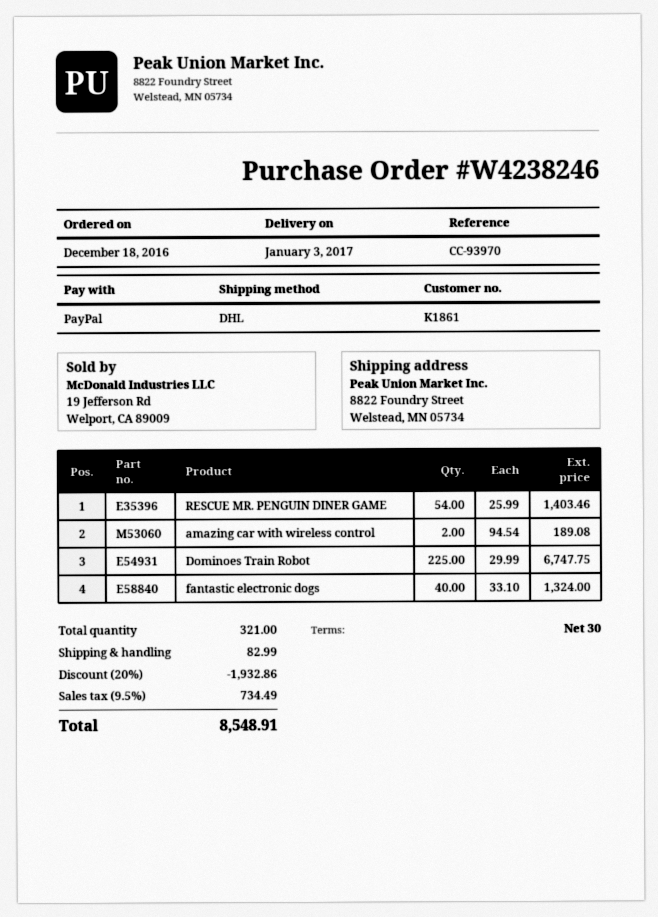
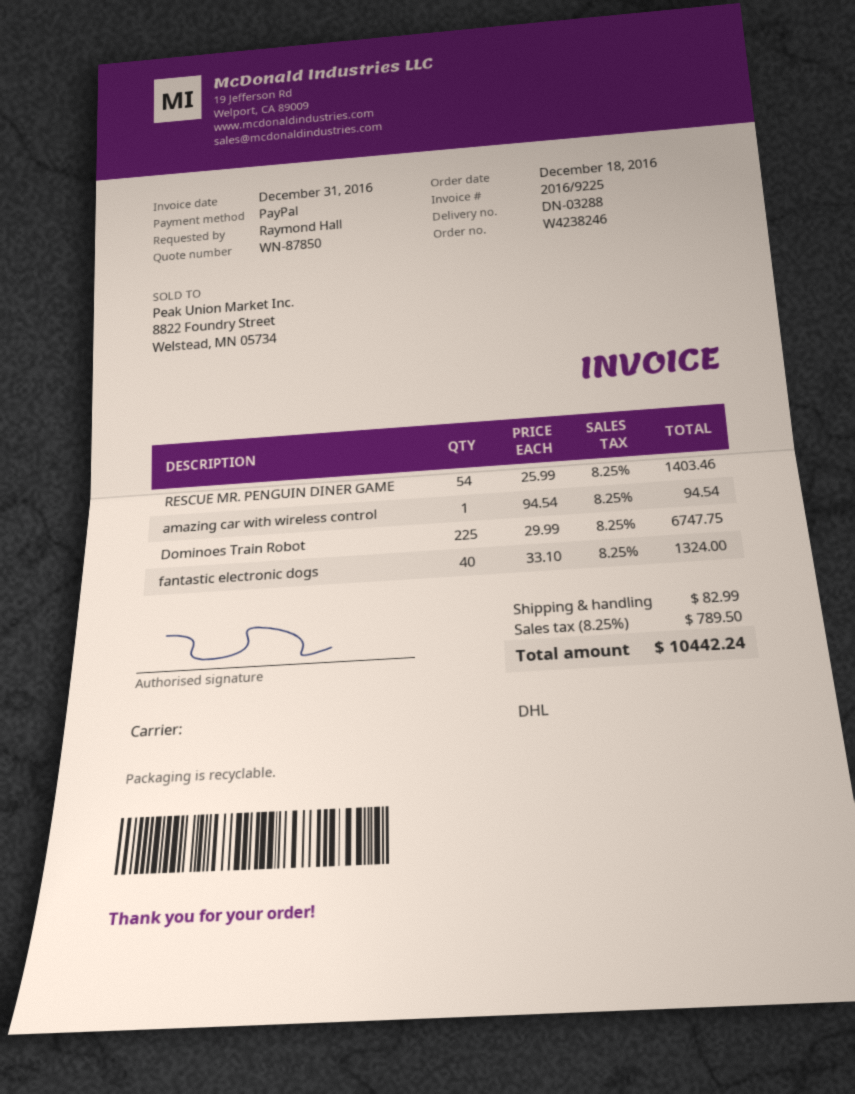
amazing car with wireless control: 2 x 94.54 = 189.08 -> 1 x 94.54 = 94.54
discount: 20% = 1932.86 -> none
tax: 9.5% = 734.49 -> 8.25% = 789.50
total: 8548.91 -> 10442.24

